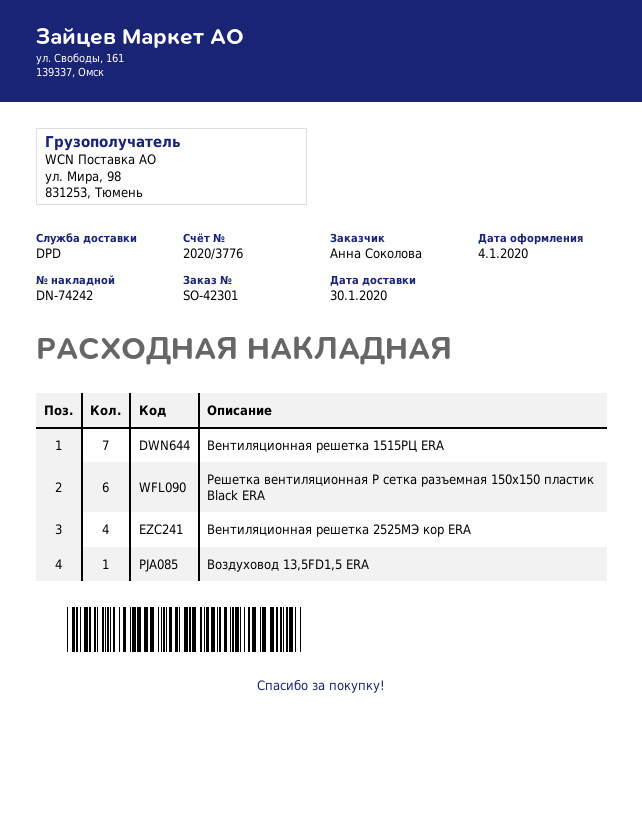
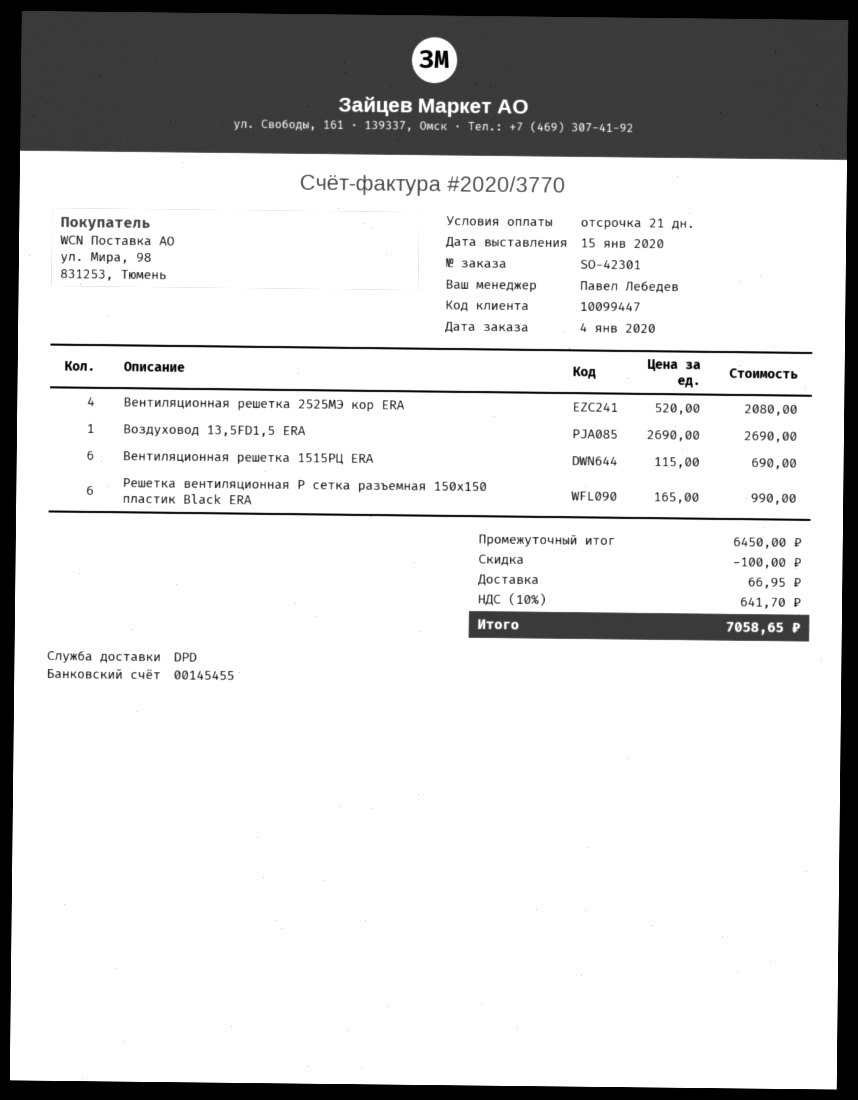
invoice number: 2020/3776 -> 2020/3770
Вентиляционная решетка 1515РЦ ERA: 7 -> 6

